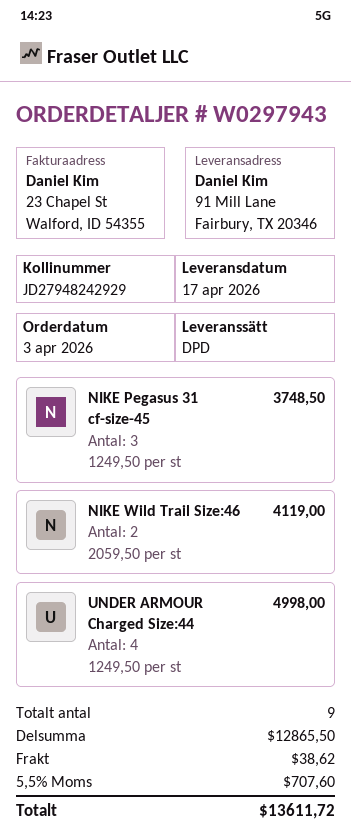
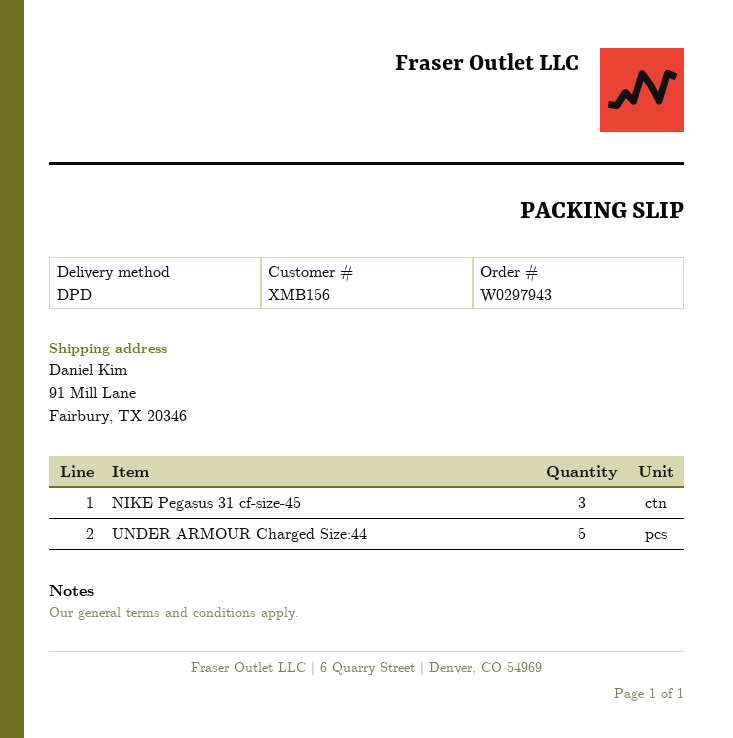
NIKE Wild Trail Size:46: 2 -> none
UNDER ARMOUR Charged Size:44: 4 -> 5

